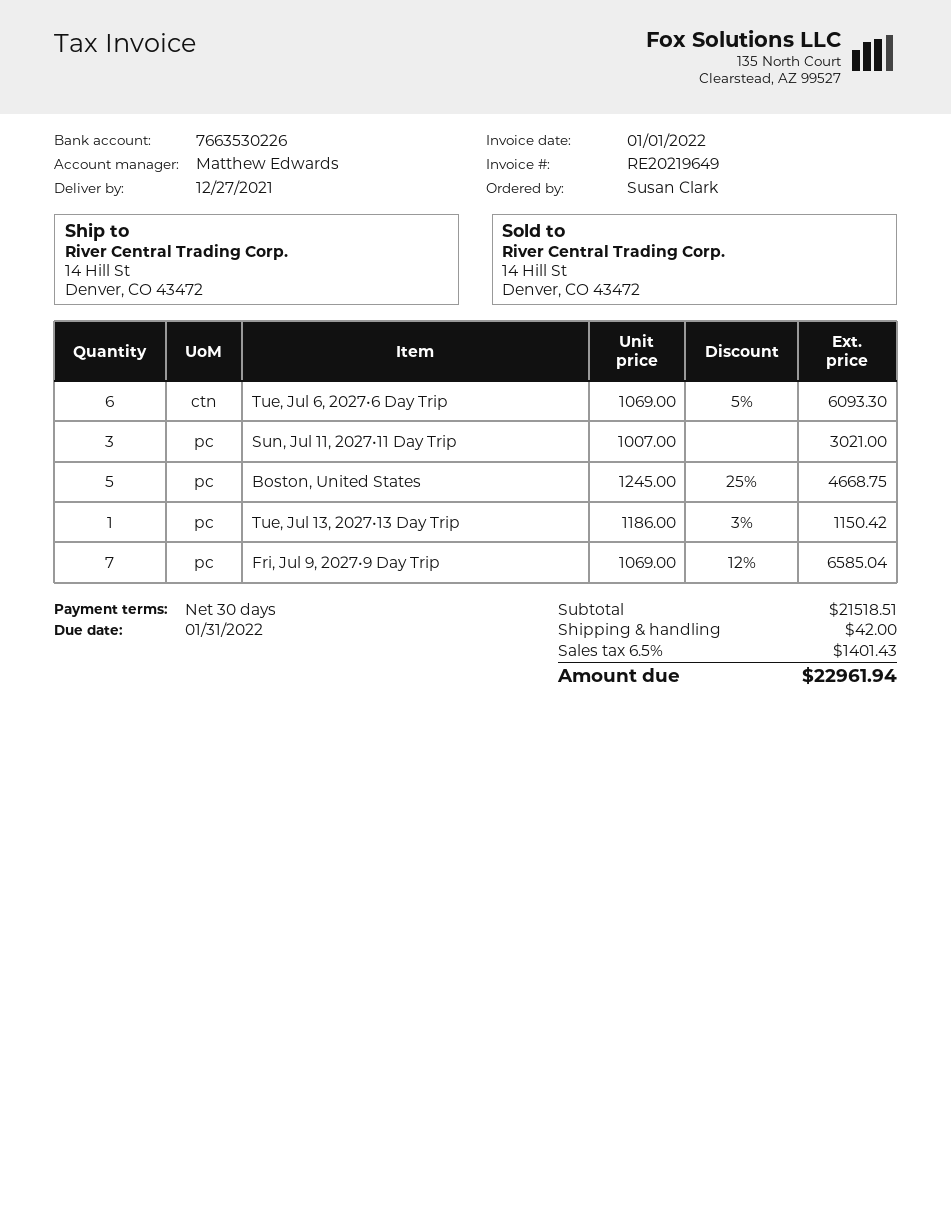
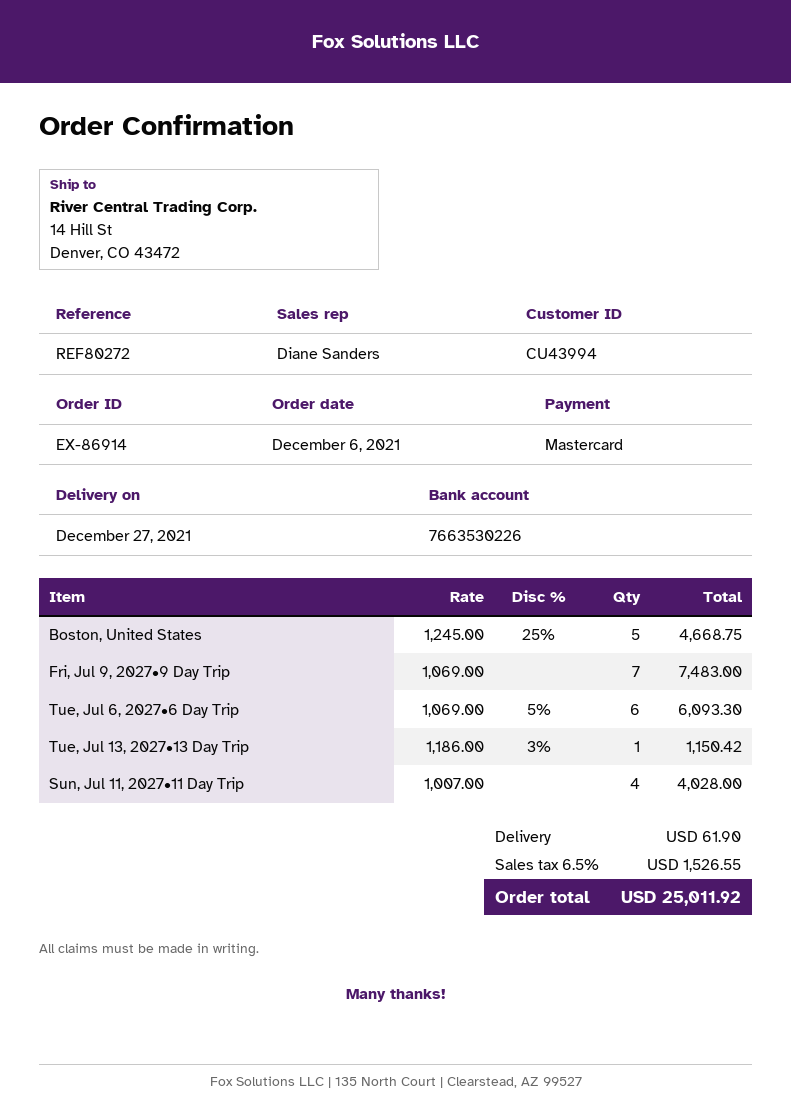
sales rep: Matthew Edwards -> Diane Sanders
Sun, Jul 11, 2027•11 Day Trip: 3 x 1007.00 = 3021.00 -> 4 x 1007.00 = 4028.00
Fri, Jul 9, 2027•9 Day Trip: 7 x 1069.00 - 12% = 6585.04 -> 7 x 1069.00 = 7483.00
shipping: 42.00 -> 61.90
tax: 6.5% = 1401.43 -> 6.5% = 1526.55
total: 22961.94 -> 25011.92

